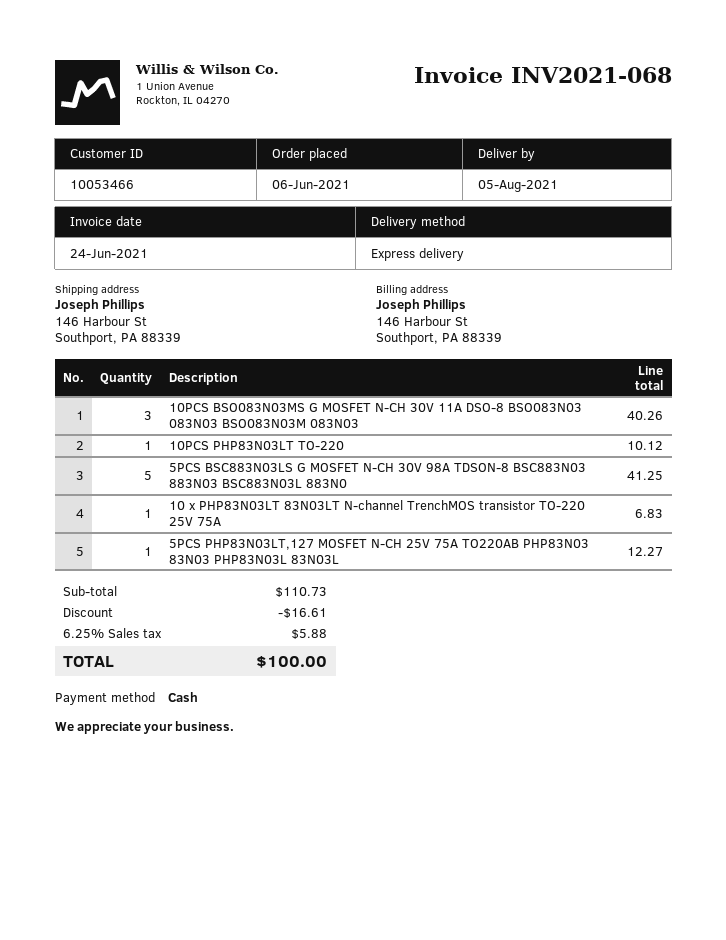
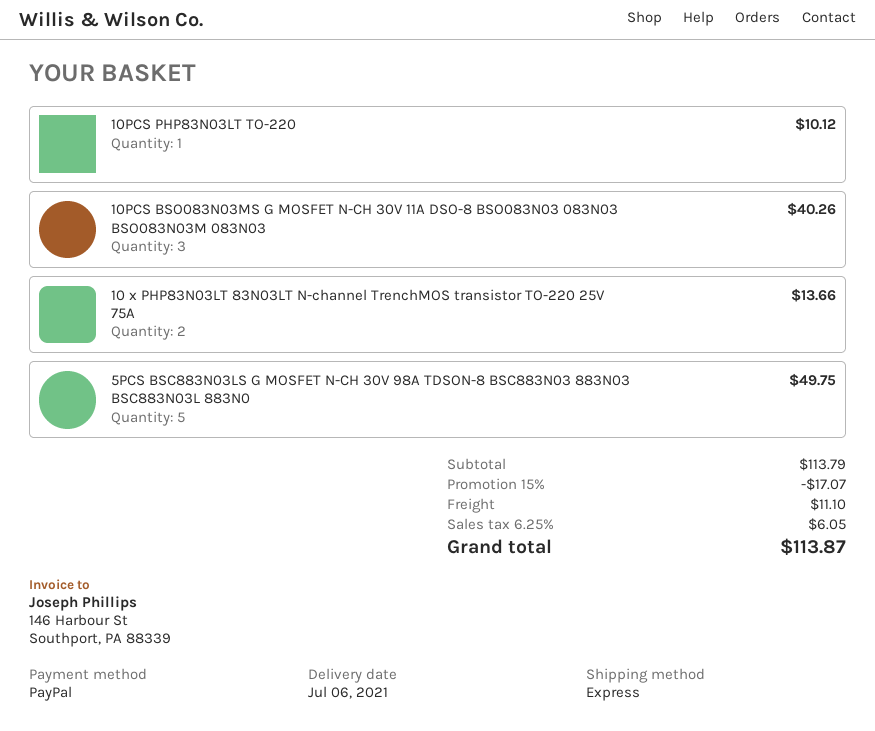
delivery date: 2021-08-05 -> 2021-07-06
payment method: cash -> PayPal
5PCS BSC883N03LS G MOSFET N-CH 30V 98A TDSON-8 BSC883N03 883N03 BSC883N03L 883N0: 5 for 41.25 -> 5 for 49.75
10 x PHP83N03LT 83N03LT N-channel TrenchMOS transistor TO-220 25V 75A: 1 for 6.83 -> 2 for 13.66
5PCS PHP83N03LT,127 MOSFET N-CH 25V 75A TO220AB PHP83N03 83N03 PHP83N03L 83N03L: 1 for 12.27 -> none
subtotal: 110.73 -> 113.79
discount: 16.61 -> 17.07
shipping: none -> 11.10
tax: 6.25% = 5.88 -> 6.25% = 6.05
total: 100.00 -> 113.87

